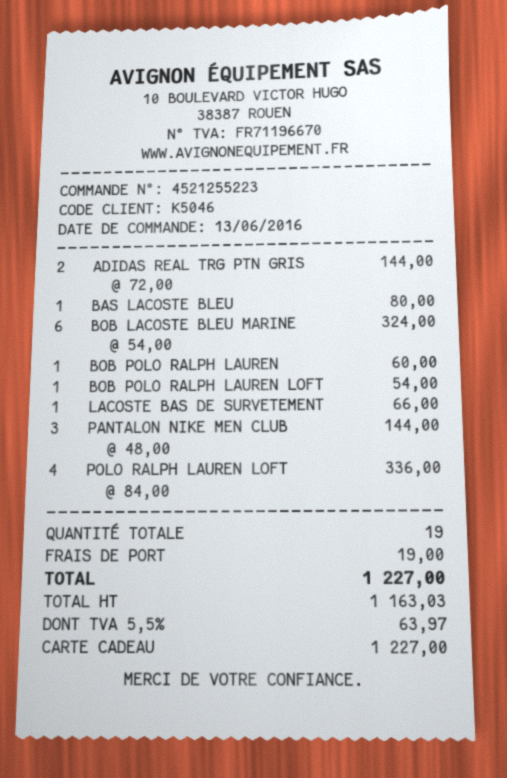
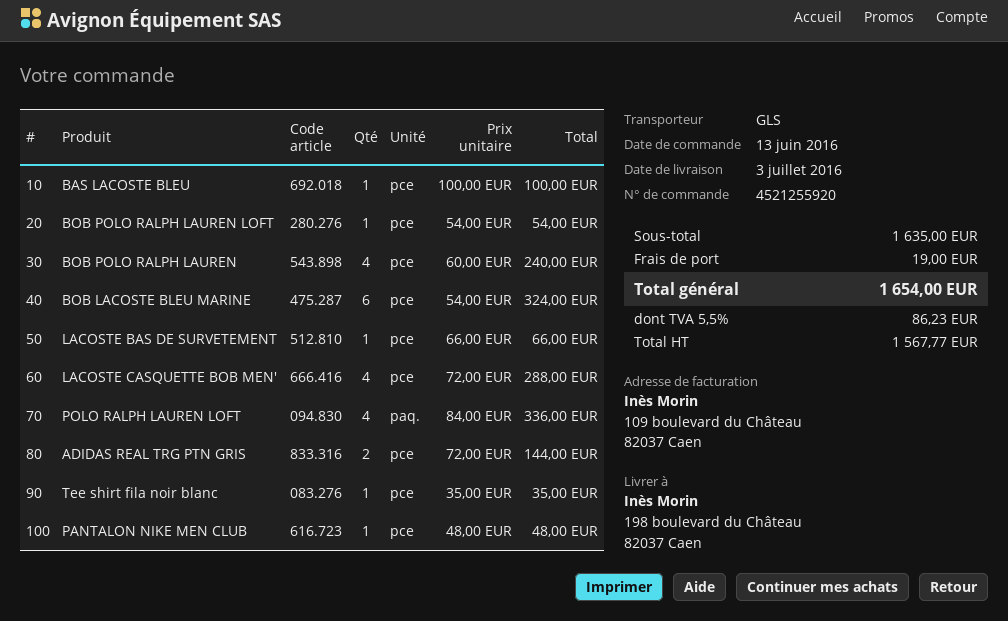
order number: 4521255223 -> 4521255920
BAS LACOSTE BLEU: 1 x 80.00 = 80.00 -> 1 x 100.00 = 100.00
BOB POLO RALPH LAUREN: 1 x 60.00 = 60.00 -> 4 x 60.00 = 240.00
PANTALON NIKE MEN CLUB: 3 x 48.00 = 144.00 -> 1 x 48.00 = 48.00
LACOSTE CASQUETTE BOB MEN': none -> 4 x 72.00 = 288.00
Tee shirt fila noir blanc: none -> 1 x 35.00 = 35.00
net: 1163.03 -> 1567.77
tax: 5.5% = 63.97 -> 5.5% = 86.23
total: 1227.00 -> 1654.00

